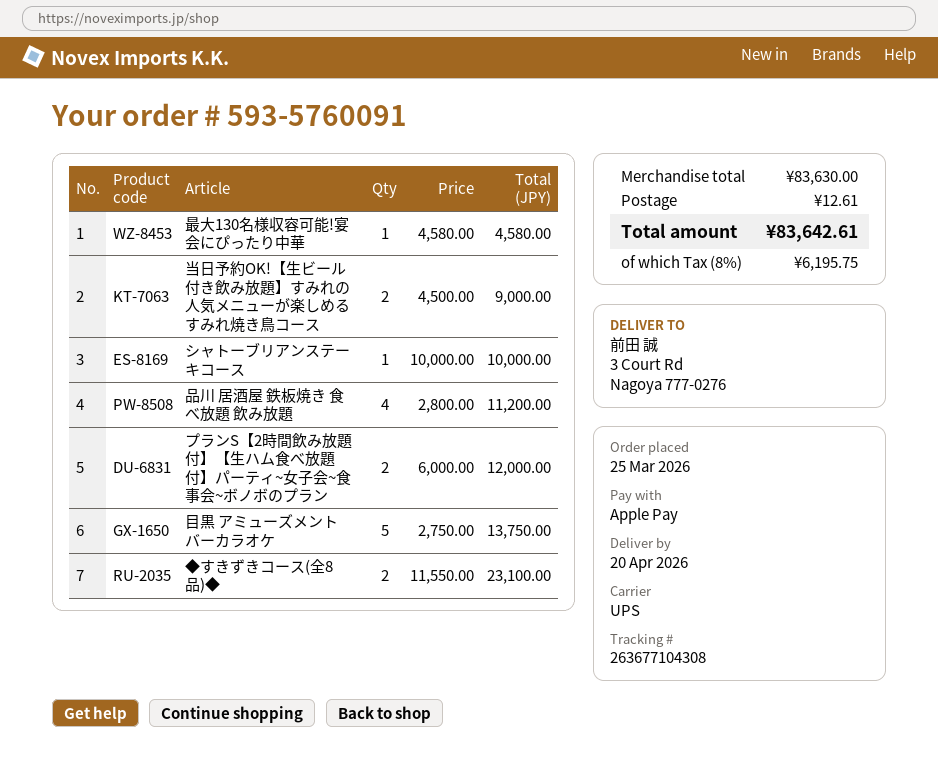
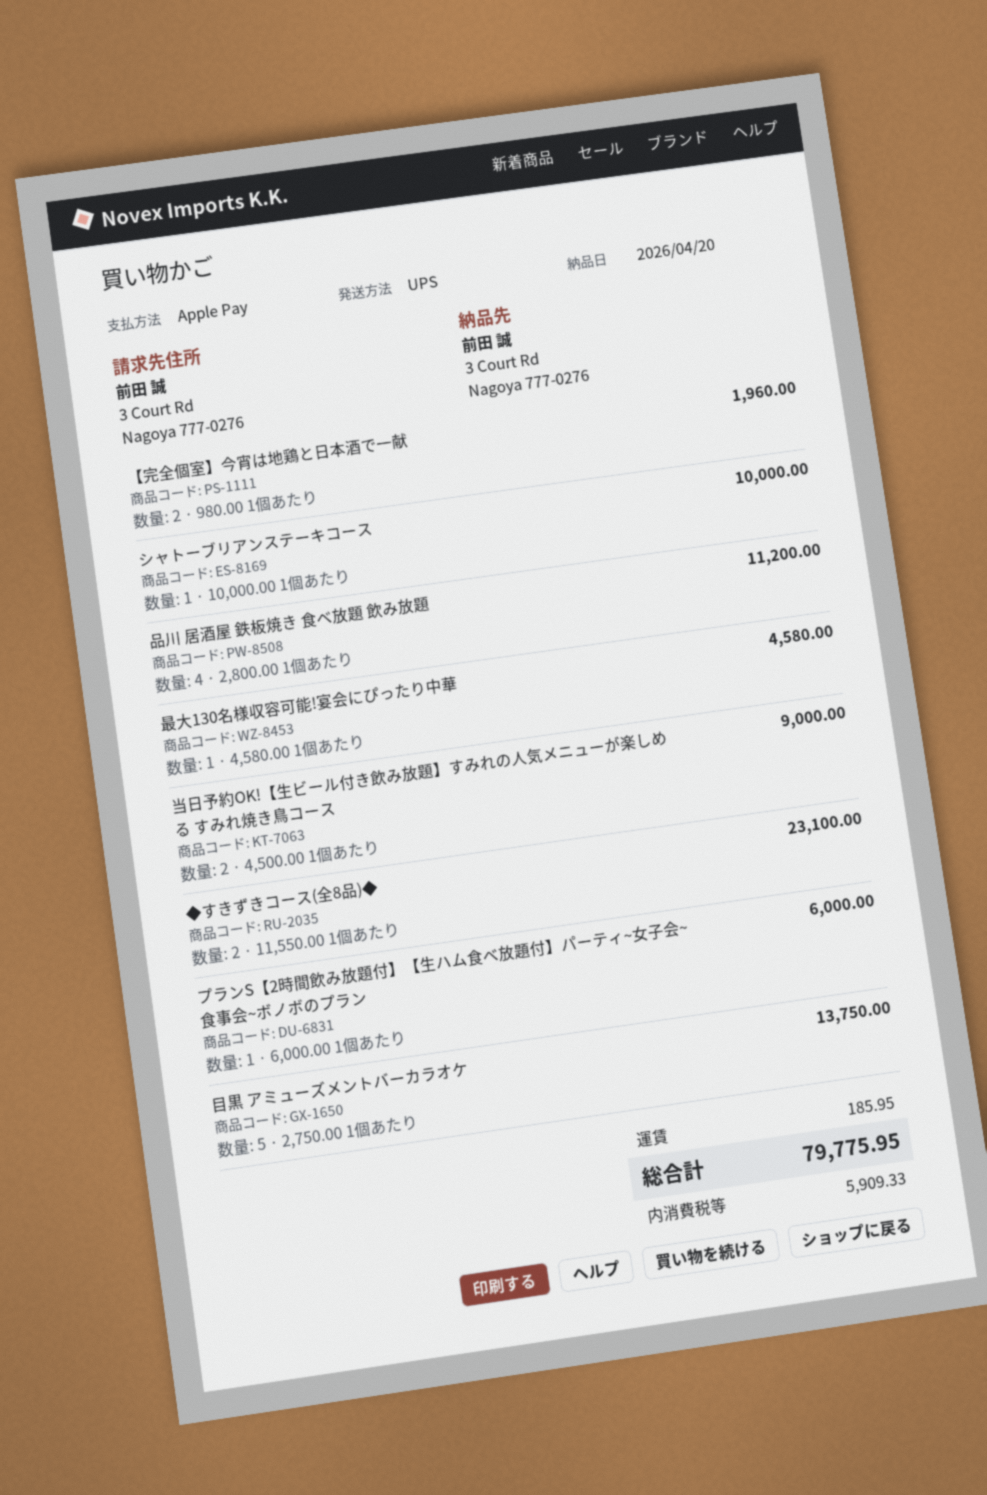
プランS【2時間飲み放題付】【生ハム食べ放題付】パーティ~女子会~食事会~ボノボのプラン: 2 x 6000.00 = 12000.00 -> 1 x 6000.00 = 6000.00
【完全個室】今宵は地鶏と日本酒で一献: none -> 2 x 980.00 = 1960.00
shipping: 12.61 -> 185.95
tax: 6195.75 -> 5909.33
total: 83642.61 -> 79775.95

